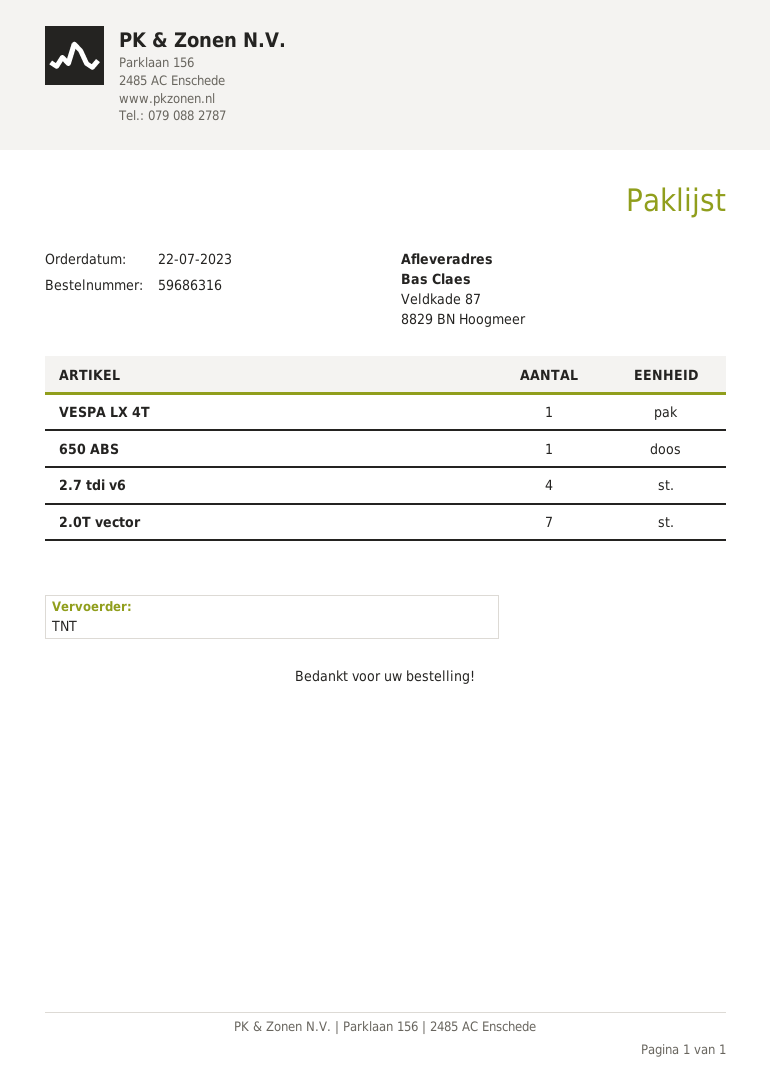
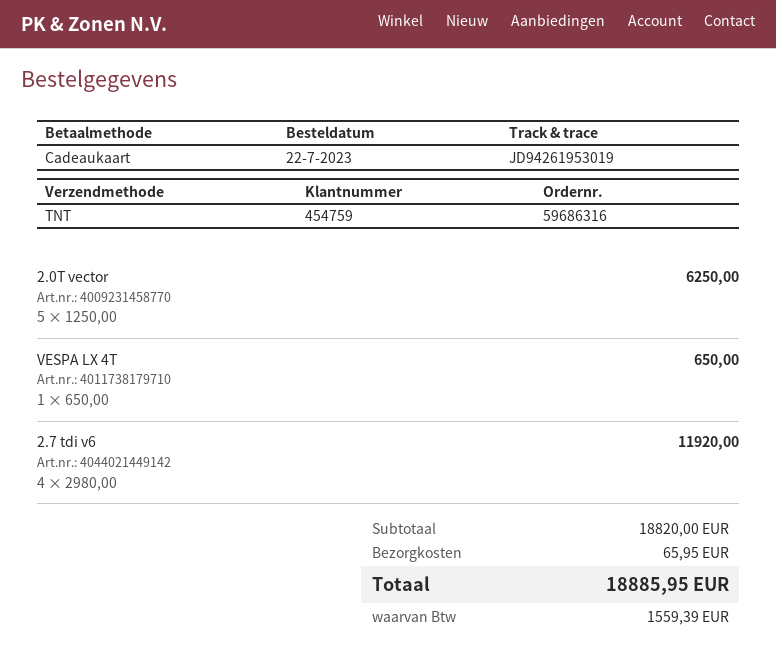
650 ABS: 1 -> none
2.0T vector: 7 -> 5

